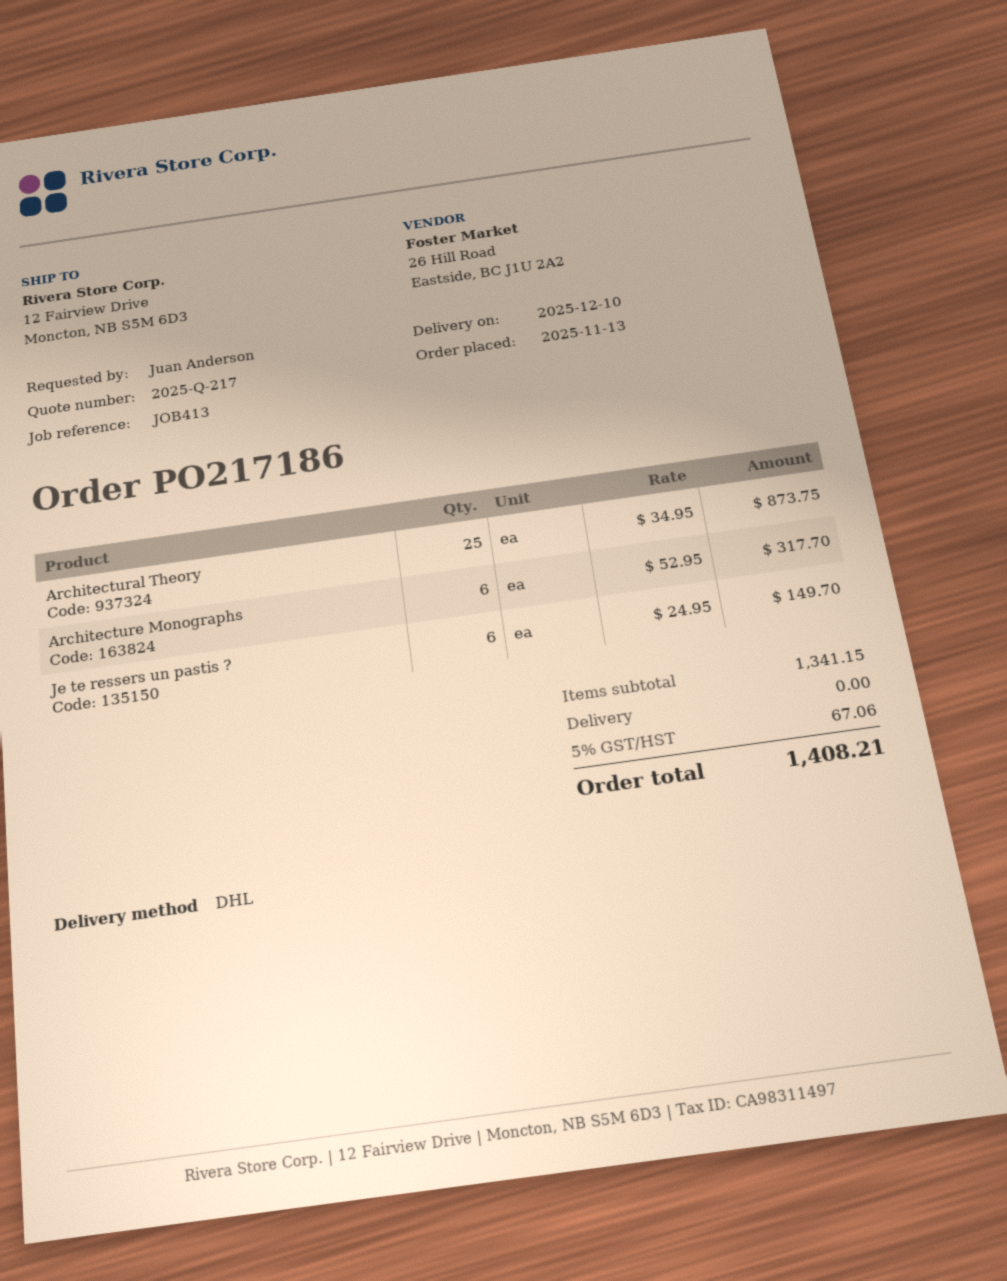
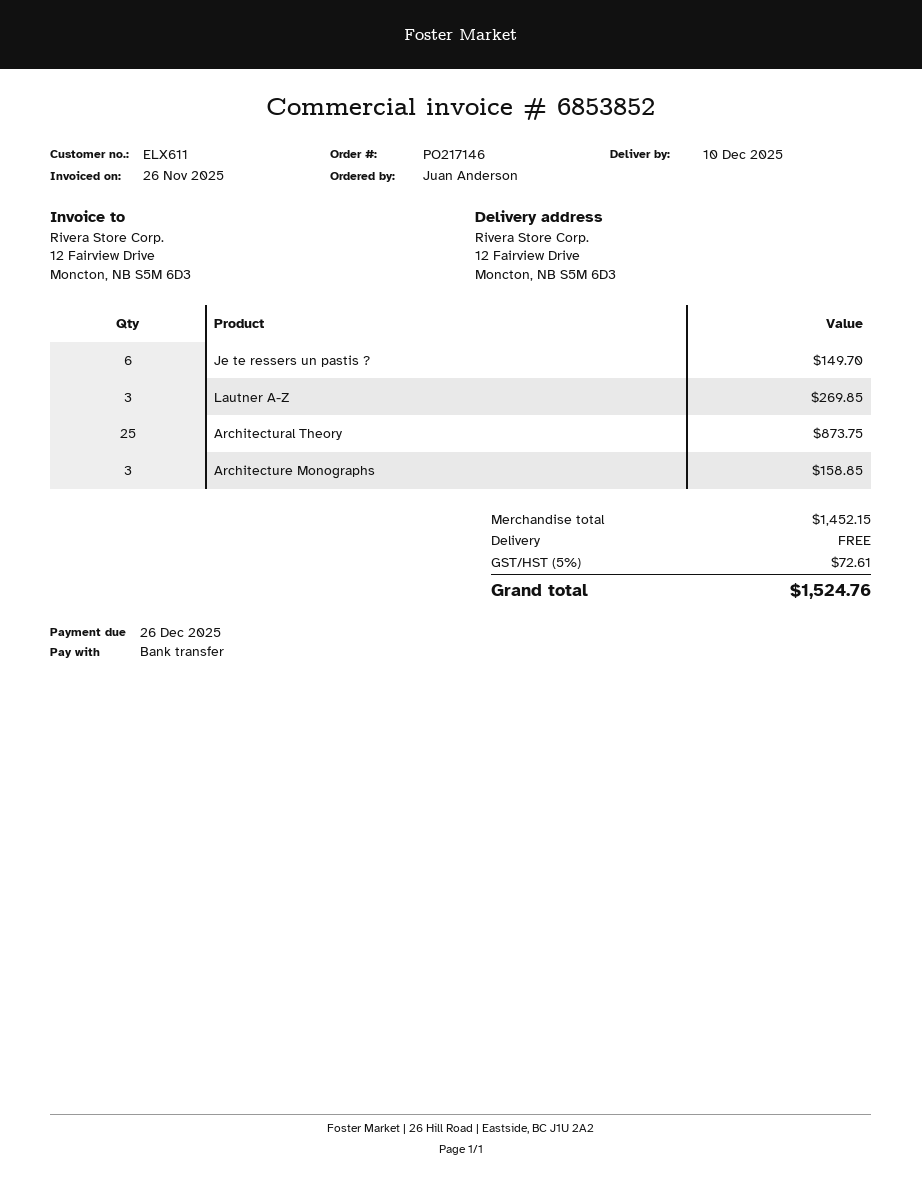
order number: PO217186 -> PO217146
Architecture Monographs: 6 for 317.70 -> 3 for 158.85
Lautner A-Z: none -> 3 for 269.85
subtotal: 1341.15 -> 1452.15
tax: 5% = 67.06 -> 5% = 72.61
total: 1408.21 -> 1524.76

